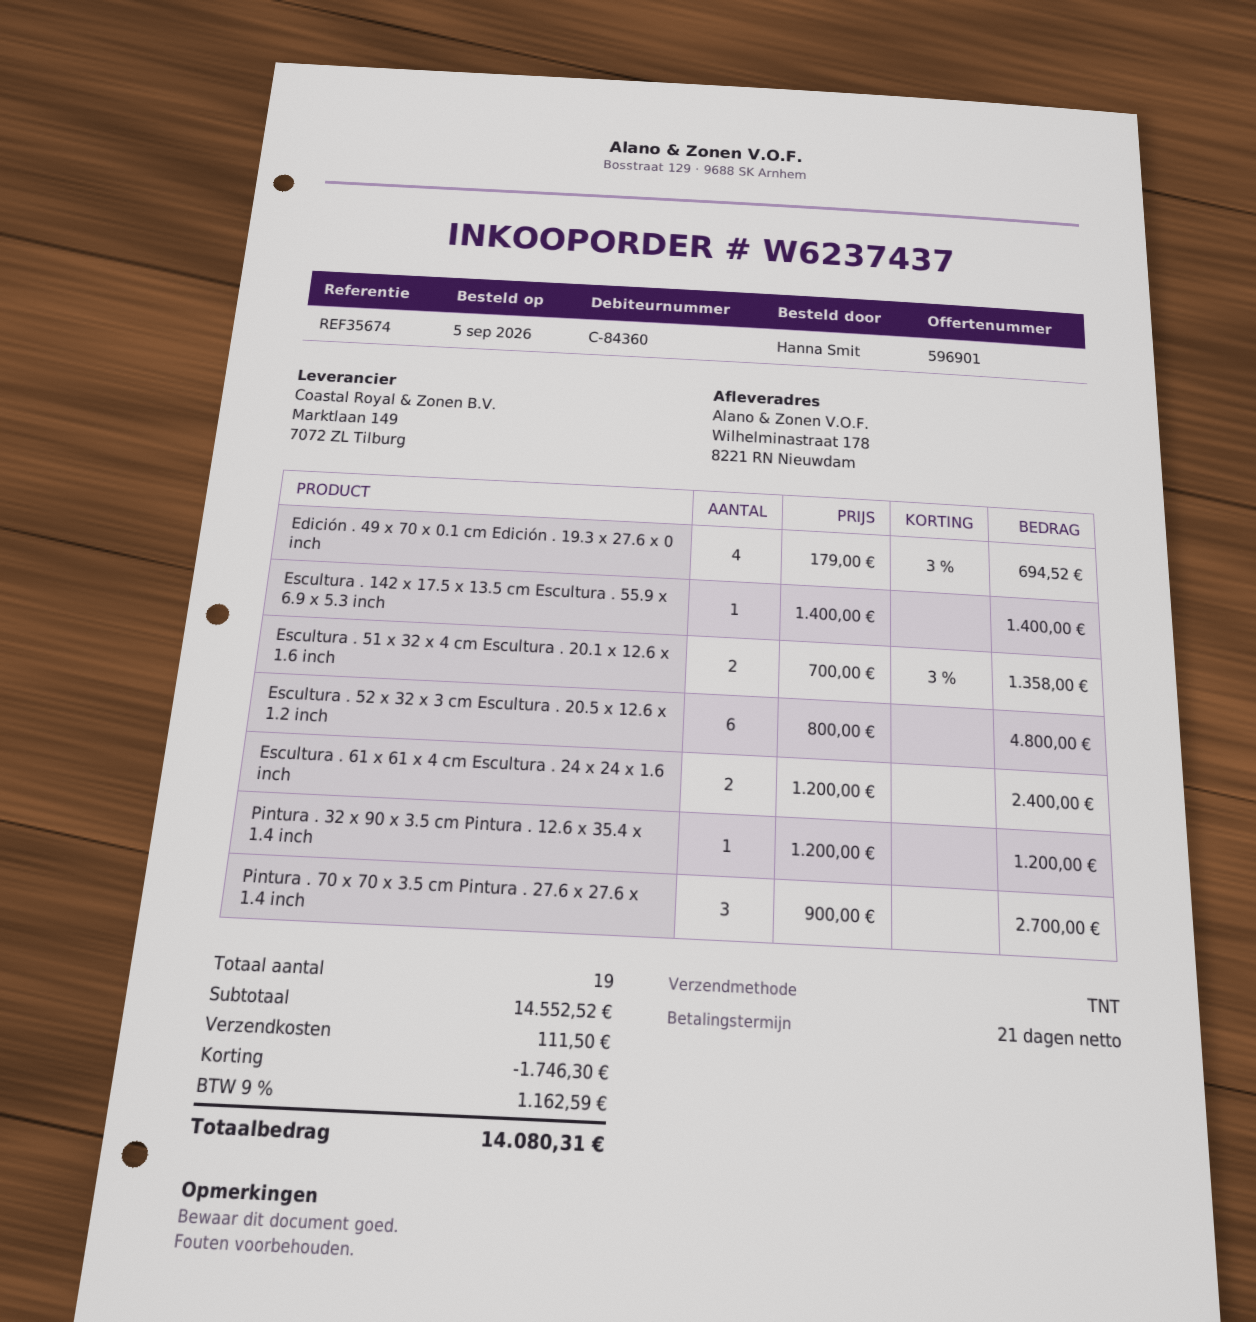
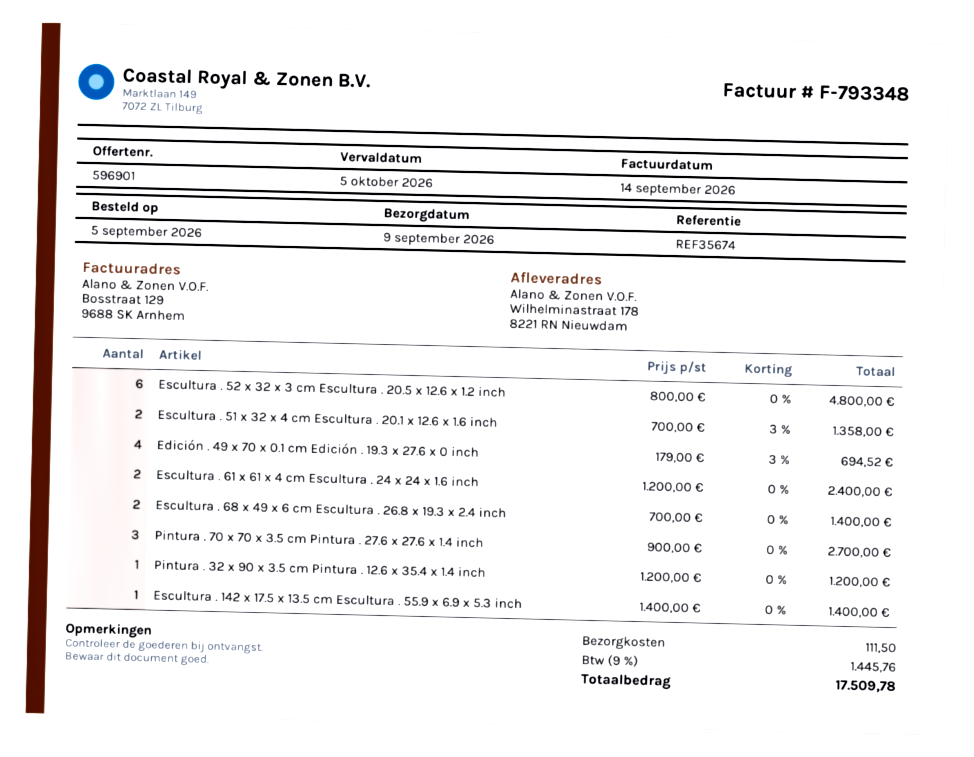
Escultura . 68 x 49 x 6 cm Escultura . 26.8 x 19.3 x 2.4 inch: none -> 2 x 700.00 = 1400.00
discount: 1746.30 -> none
tax: 9% = 1162.59 -> 9% = 1445.76
total: 14080.31 -> 17509.78

